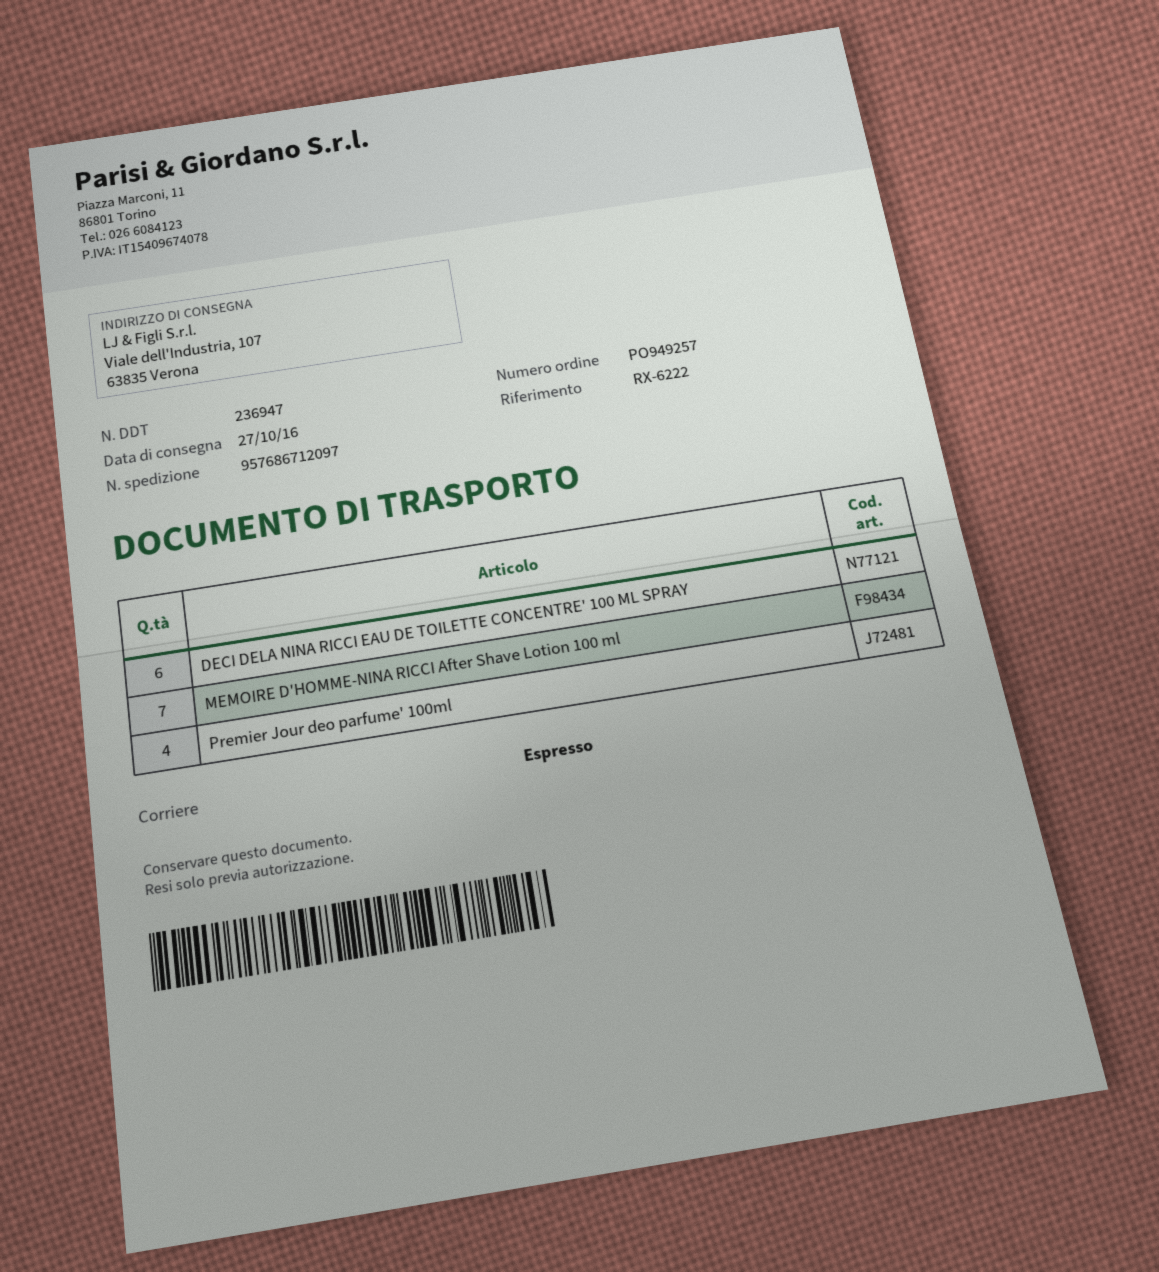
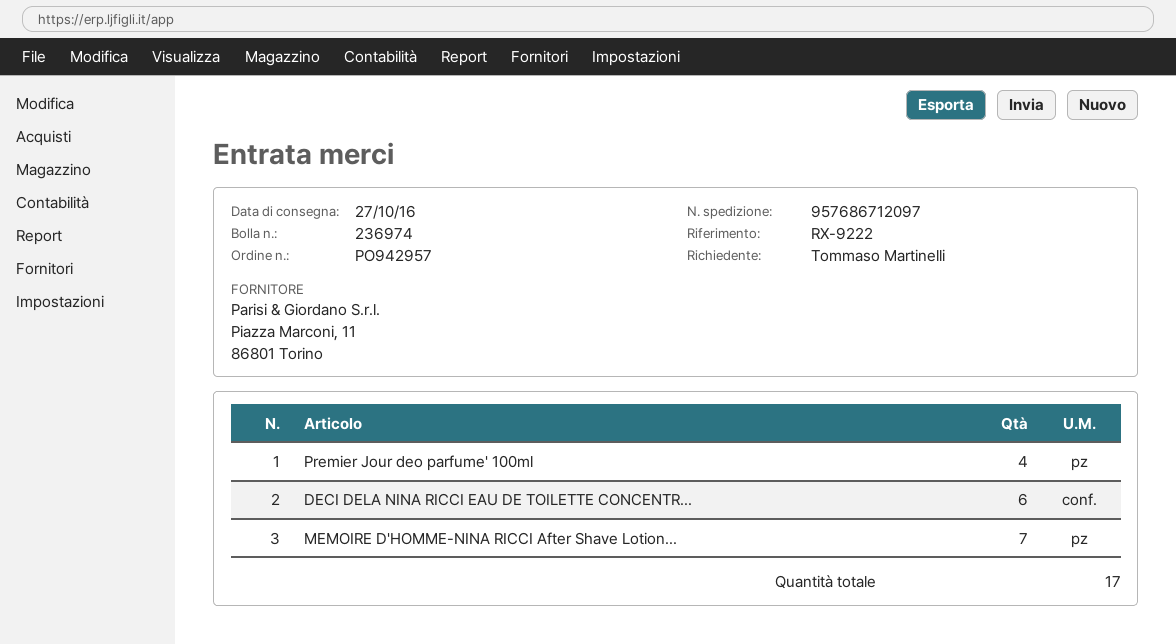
order number: PO949257 -> PO942957
delivery note number: 236947 -> 236974
reference: RX-6222 -> RX-9222

